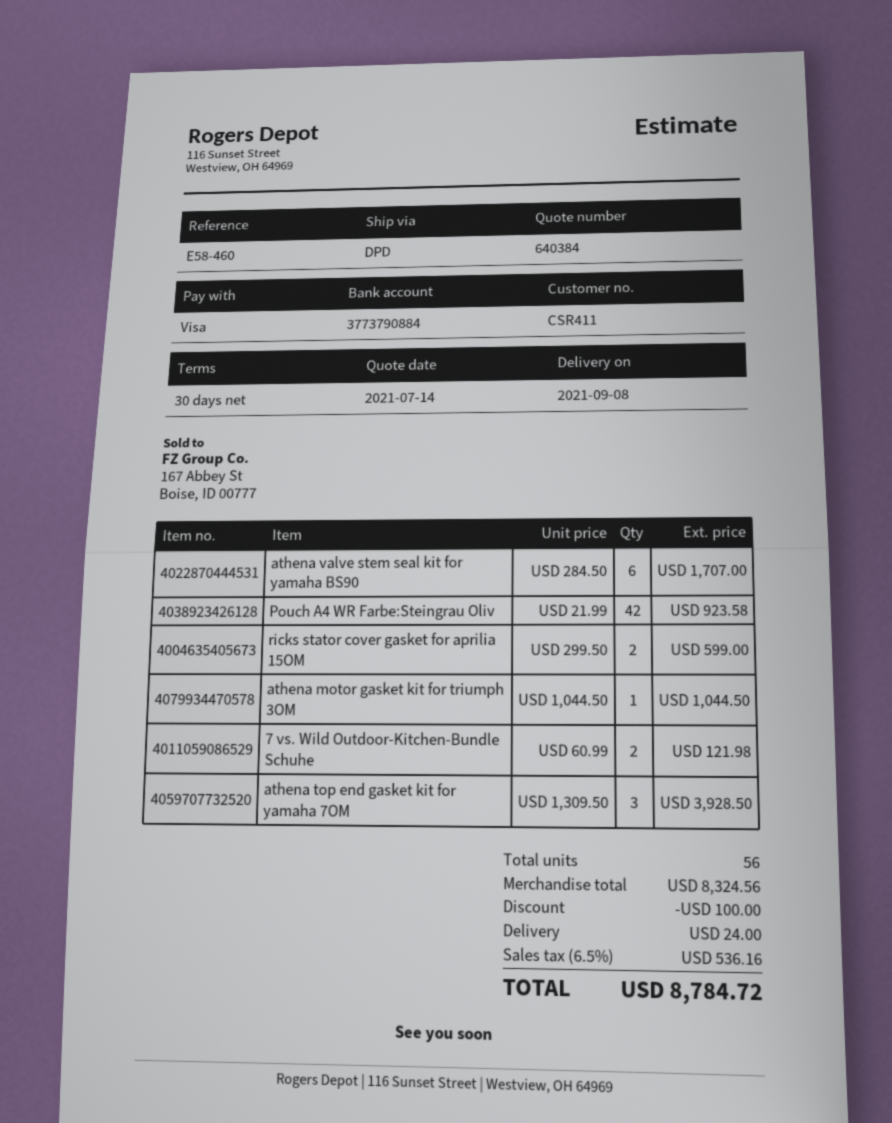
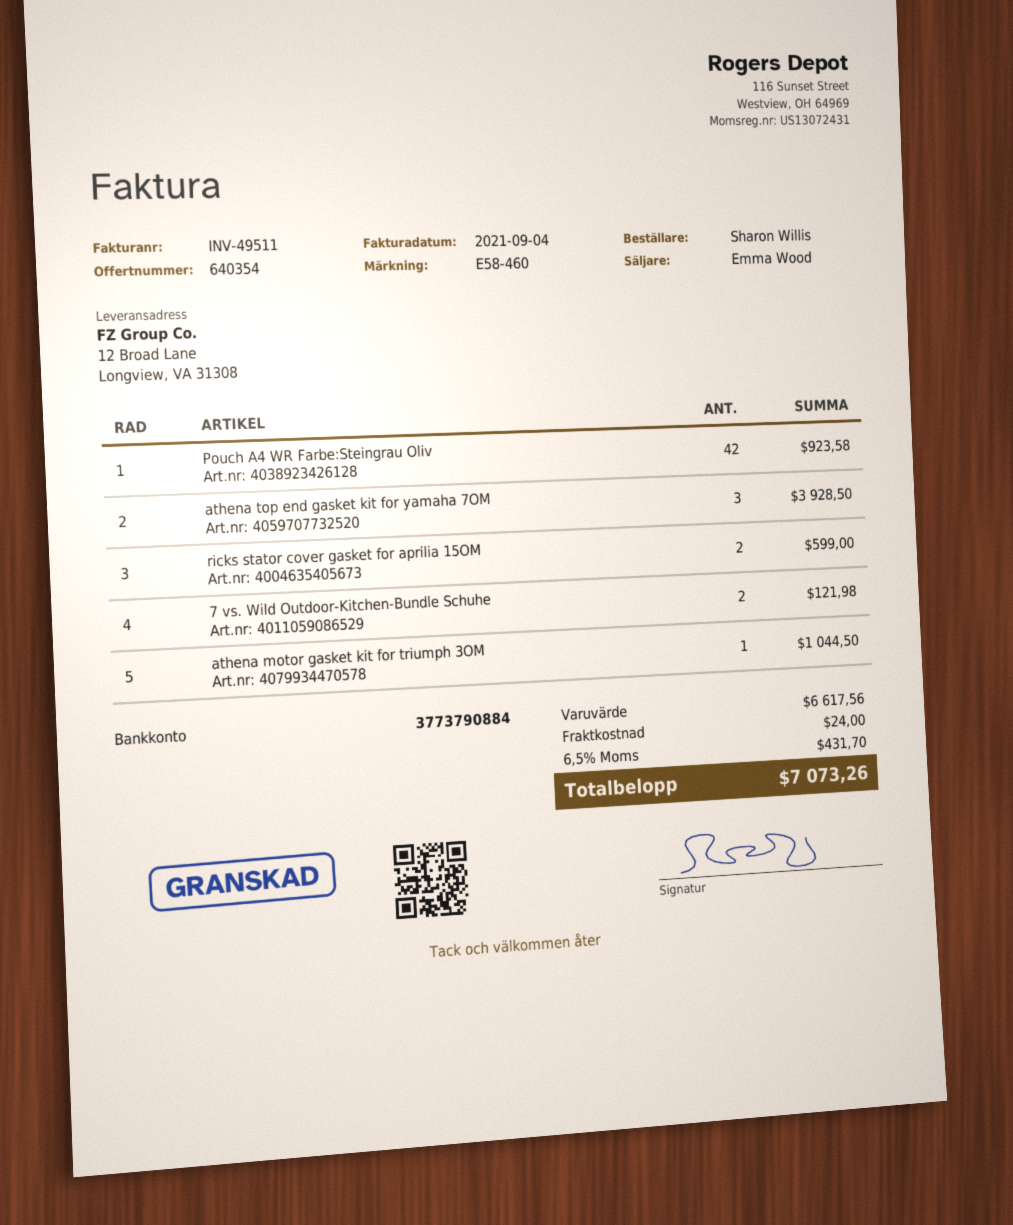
quote number: 640384 -> 640354
athena valve stem seal kit for yamaha BS90: 6 for 1707.00 -> none
subtotal: 8324.56 -> 6617.56
discount: 100.00 -> none
tax: 6.5% = 536.16 -> 6.5% = 431.70
total: 8784.72 -> 7073.26

